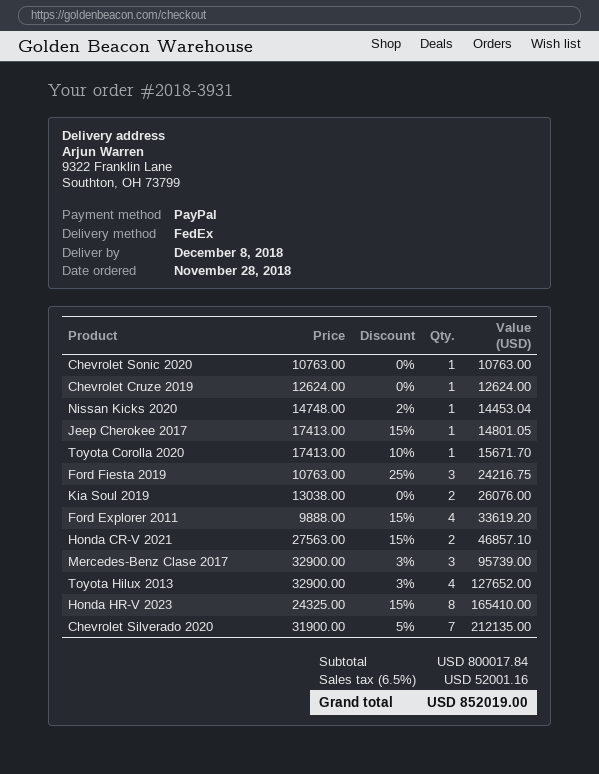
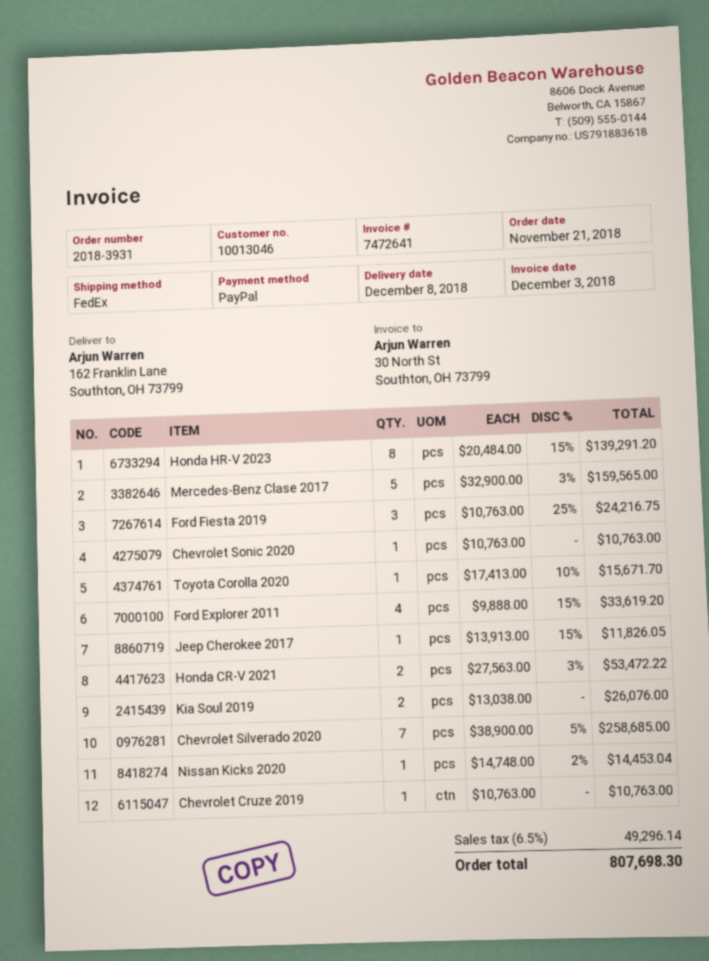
order date: 2018-11-28 -> 2018-11-21
ship to: 9322 Franklin Lane, Southton, OH 73799 -> 162 Franklin Lane, Southton, OH 73799
Chevrolet Cruze 2019: 1 x 12624.00 = 12624.00 -> 1 x 10763.00 = 10763.00
Jeep Cherokee 2017: 1 x 17413.00 - 15% = 14801.05 -> 1 x 13913.00 - 15% = 11826.05
Honda CR-V 2021: 2 x 27563.00 - 15% = 46857.10 -> 2 x 27563.00 - 3% = 53472.22
Mercedes-Benz Clase 2017: 3 x 32900.00 - 3% = 95739.00 -> 5 x 32900.00 - 3% = 159565.00
Toyota Hilux 2013: 4 x 32900.00 - 3% = 127652.00 -> none
Honda HR-V 2023: 8 x 24325.00 - 15% = 165410.00 -> 8 x 20484.00 - 15% = 139291.20
Chevrolet Silverado 2020: 7 x 31900.00 - 5% = 212135.00 -> 7 x 38900.00 - 5% = 258685.00
tax: 6.5% = 52001.16 -> 6.5% = 49296.14
total: 852019.00 -> 807698.30

